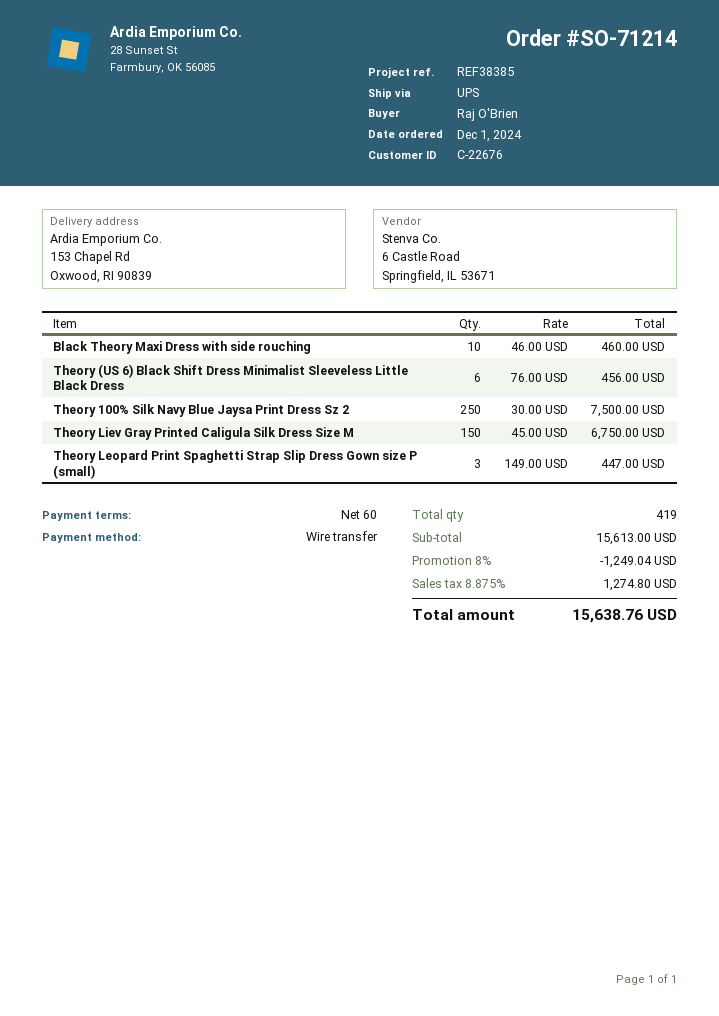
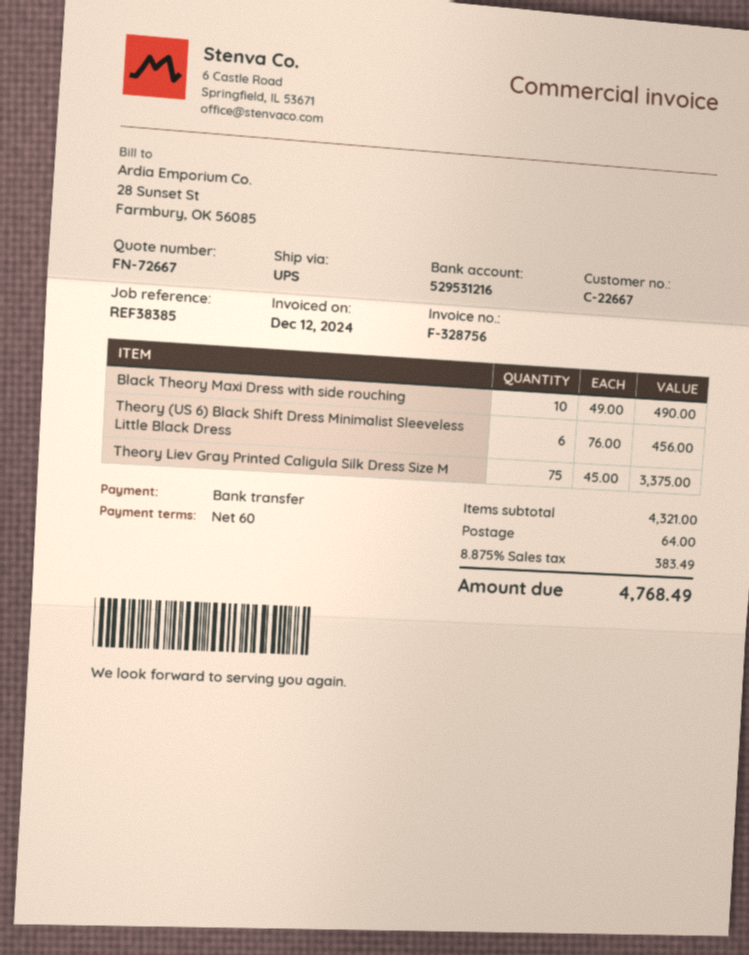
customer number: C-22676 -> C-22667
Black Theory Maxi Dress with side rouching: 10 x 46.00 = 460.00 -> 10 x 49.00 = 490.00
Theory 100% Silk Navy Blue Jaysa Print Dress Sz 2: 250 x 30.00 = 7500.00 -> none
Theory Liev Gray Printed Caligula Silk Dress Size M: 150 x 45.00 = 6750.00 -> 75 x 45.00 = 3375.00
Theory Leopard Print Spaghetti Strap Slip Dress Gown size P (small): 3 x 149.00 = 447.00 -> none
subtotal: 15613.00 -> 4321.00
discount: 8% = 1249.04 -> none
shipping: none -> 64.00
tax: 8.875% = 1274.80 -> 8.875% = 383.49
total: 15638.76 -> 4768.49

